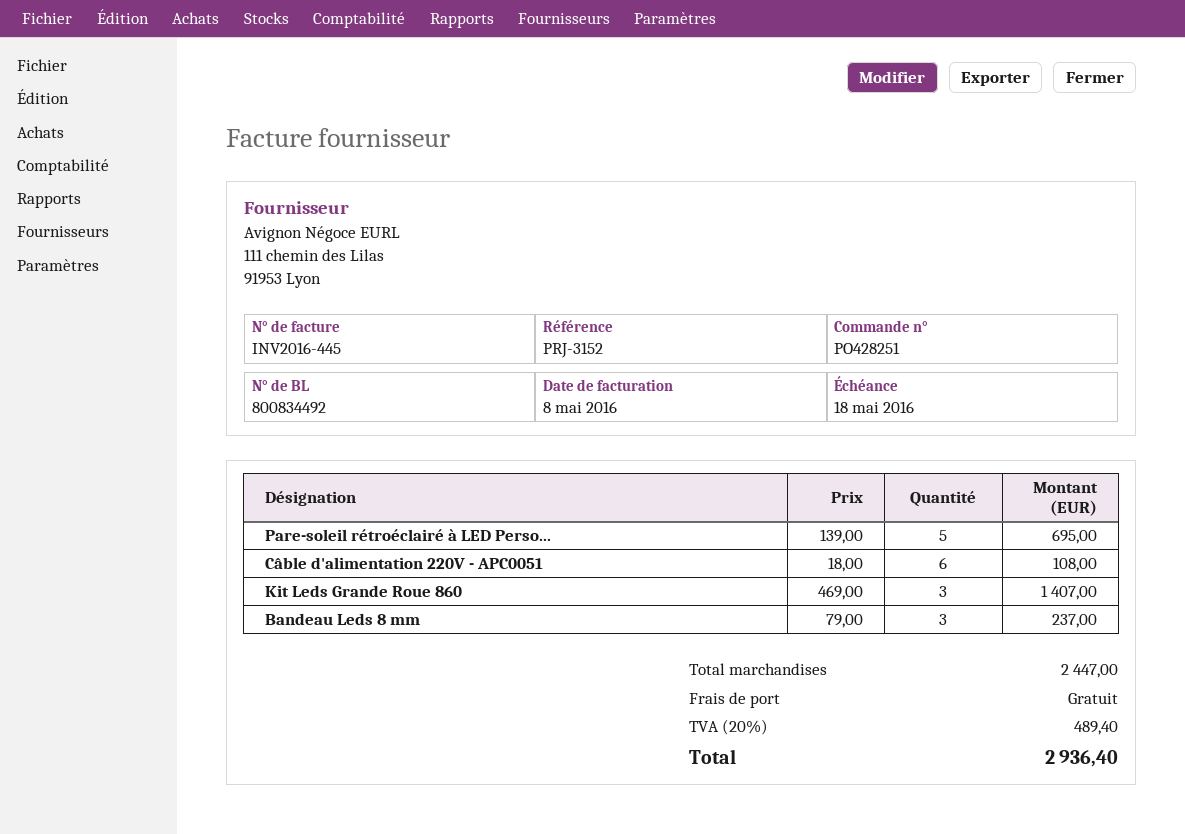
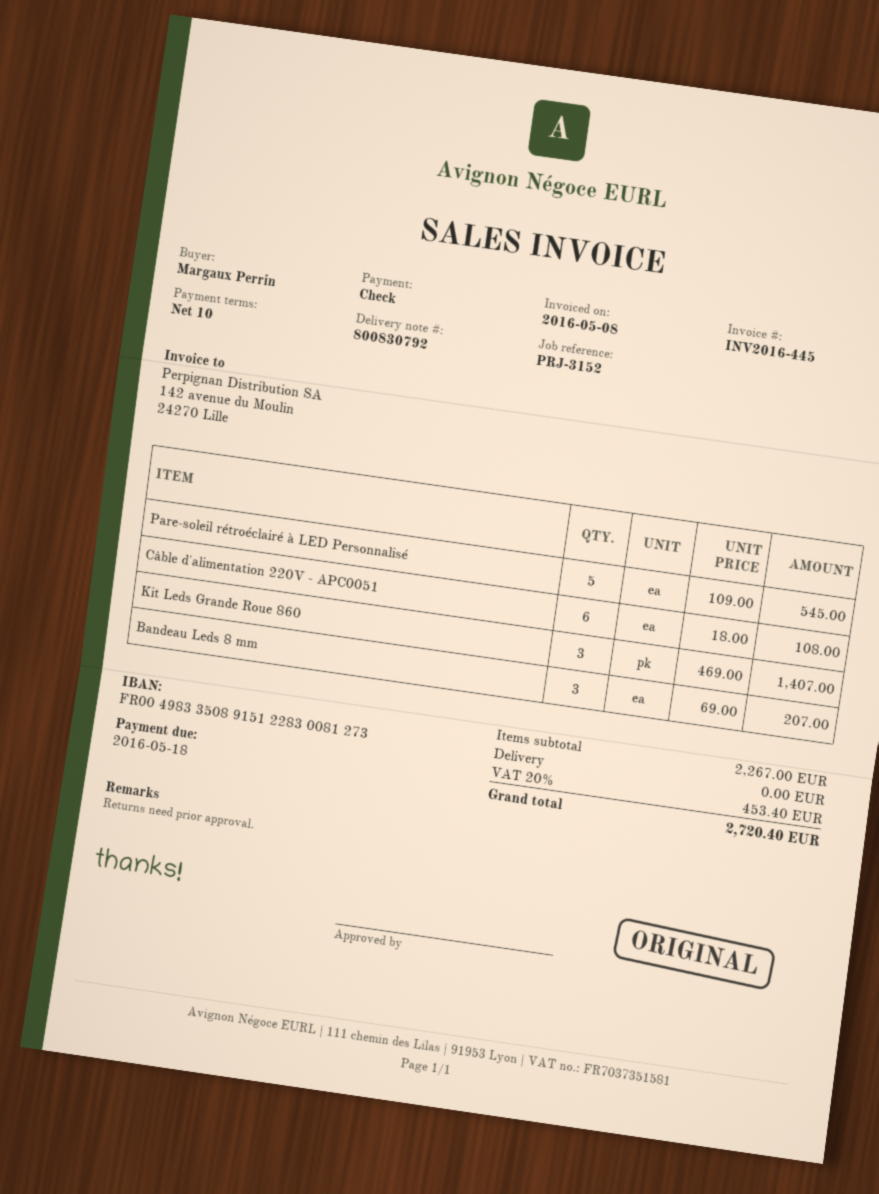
delivery note number: 800834492 -> 800830792
Pare-soleil rétroéclairé à LED Perso...: 5 x 139.00 = 695.00 -> 5 x 109.00 = 545.00
Bandeau Leds 8 mm: 3 x 79.00 = 237.00 -> 3 x 69.00 = 207.00
subtotal: 2447.00 -> 2267.00
tax: 20% = 489.40 -> 20% = 453.40
total: 2936.40 -> 2720.40

